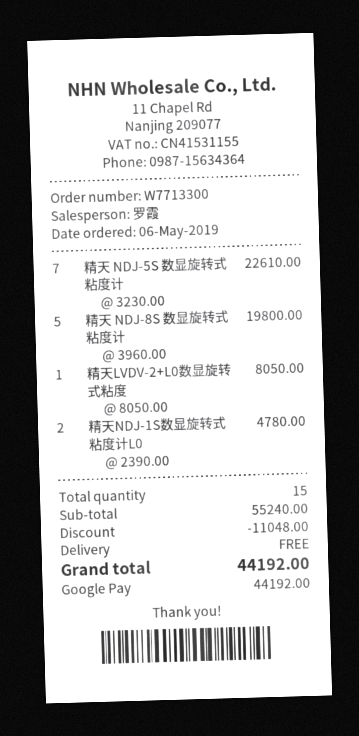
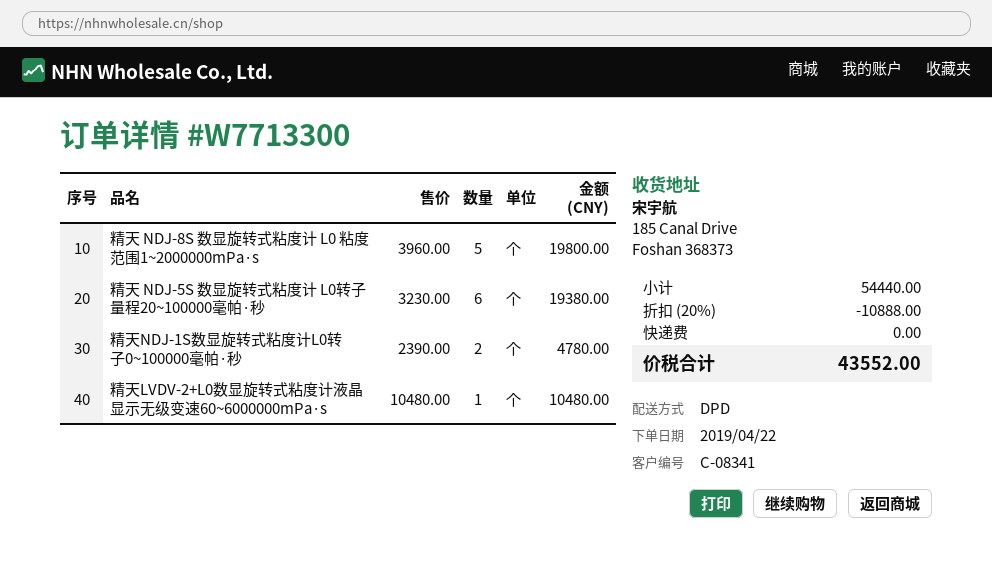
order date: 2019-05-06 -> 2019-04-22
精天 NDJ-5S 数显旋转式粘度计: 7 x 3230.00 = 22610.00 -> 6 x 3230.00 = 19380.00
精天LVDV-2+L0数显旋转式粘度: 1 x 8050.00 = 8050.00 -> 1 x 10480.00 = 10480.00
subtotal: 55240.00 -> 54440.00
discount: 11048.00 -> 10888.00
total: 44192.00 -> 43552.00

